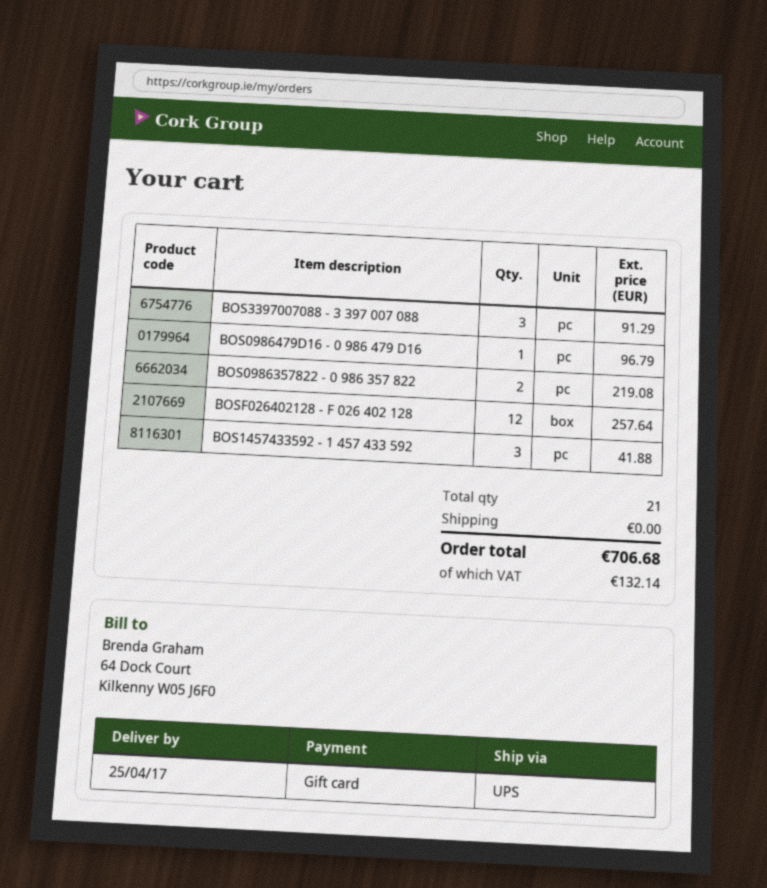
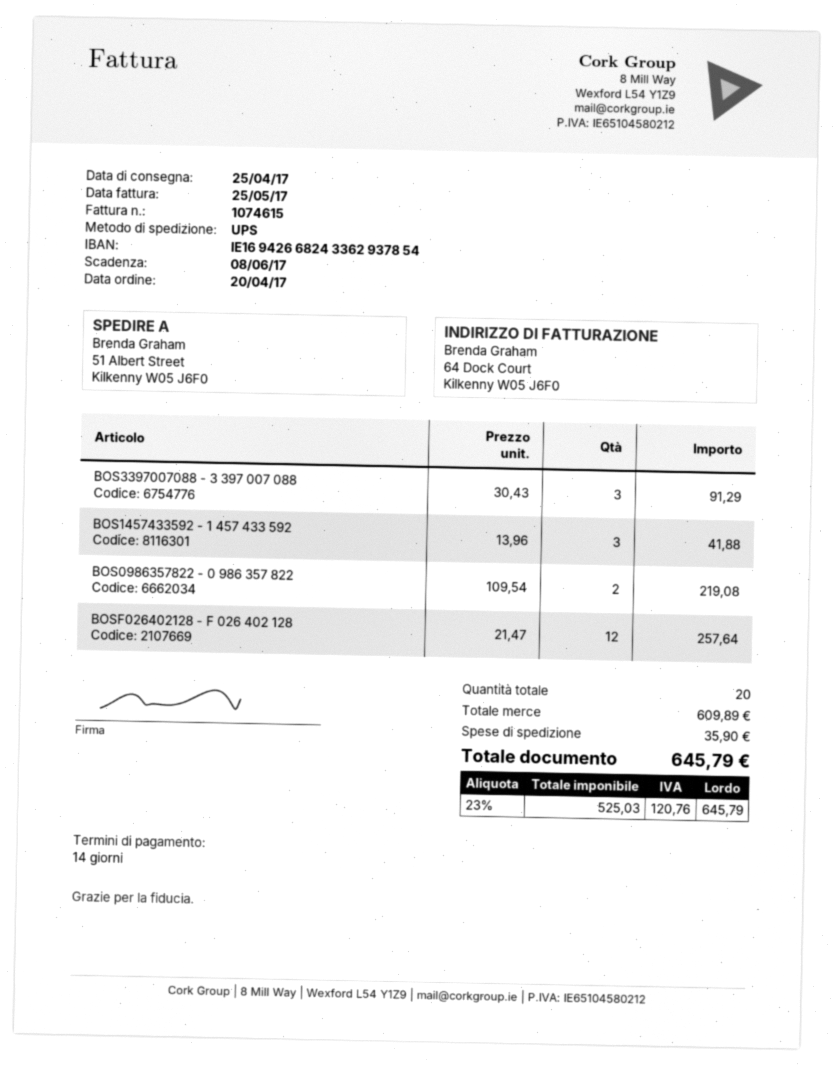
BOS0986479D16 - 0 986 479 D16: 1 for 96.79 -> none
total quantity: 21 -> 20
shipping: 0.00 -> 35.90
tax: 132.14 -> 120.76
total: 706.68 -> 645.79

